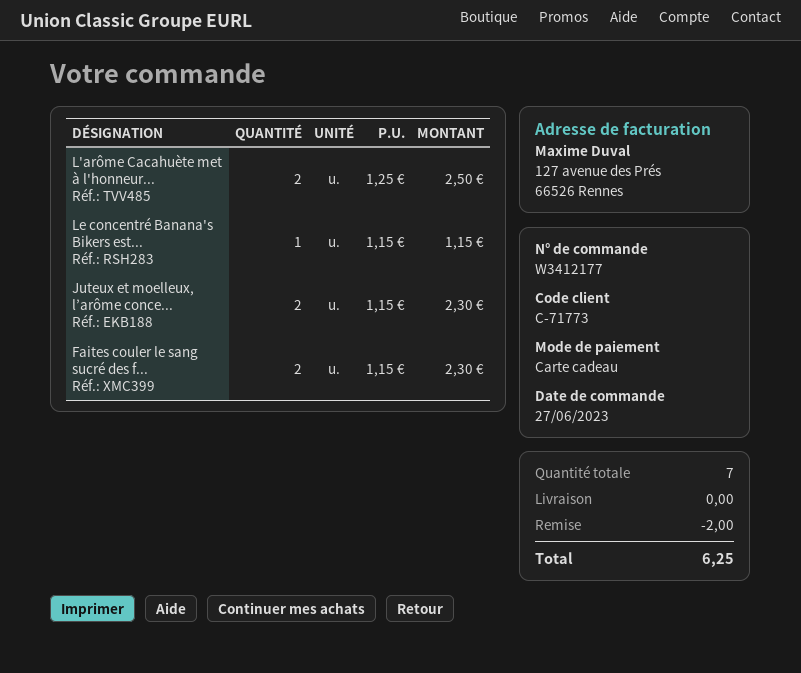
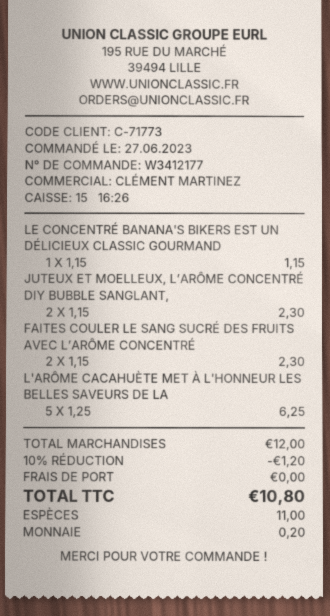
payment method: gift card -> cash
L'arôme Cacahuète met à l'honneur...: 2 x 1.25 = 2.50 -> 5 x 1.25 = 6.25
discount: 2.00 -> 1.20
total: 6.25 -> 10.80

